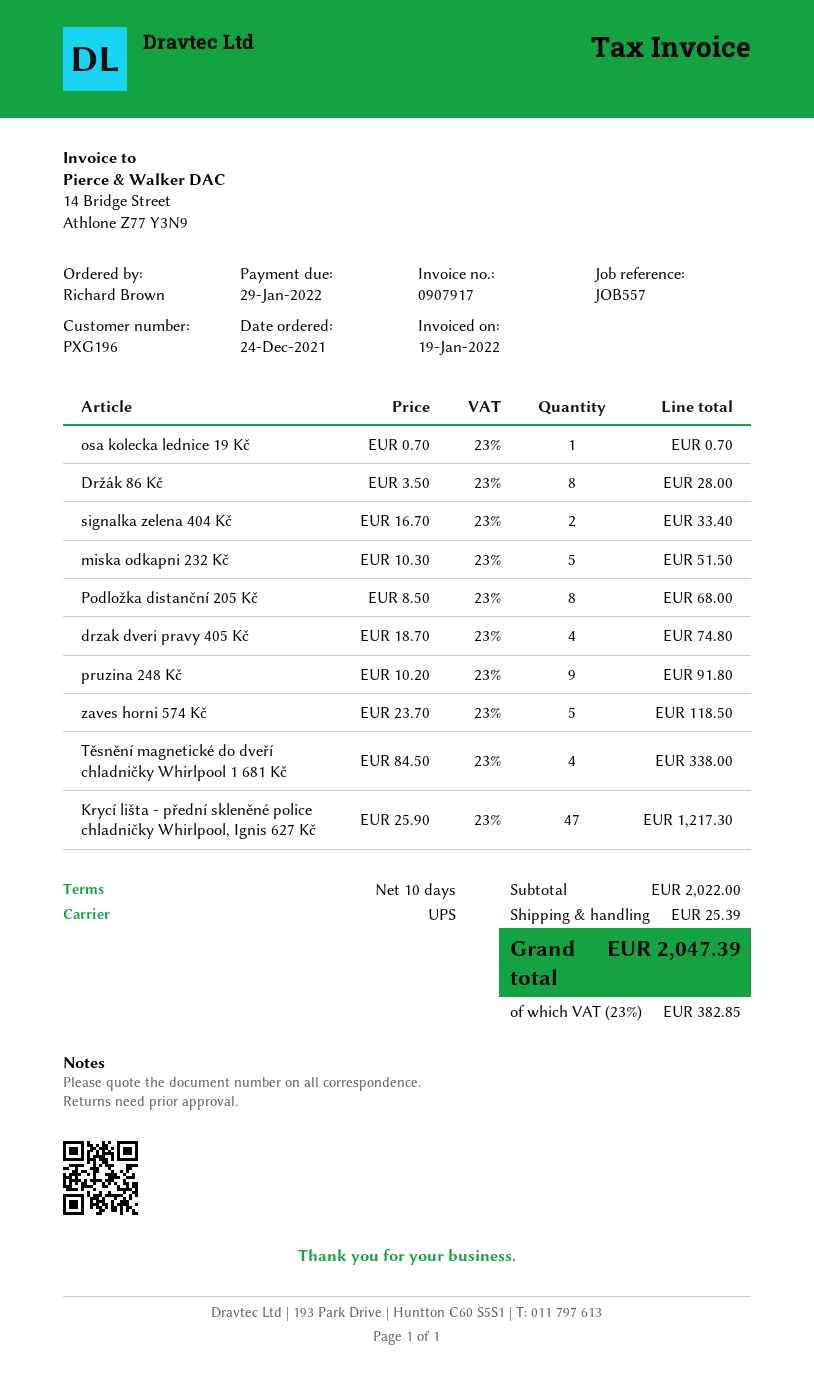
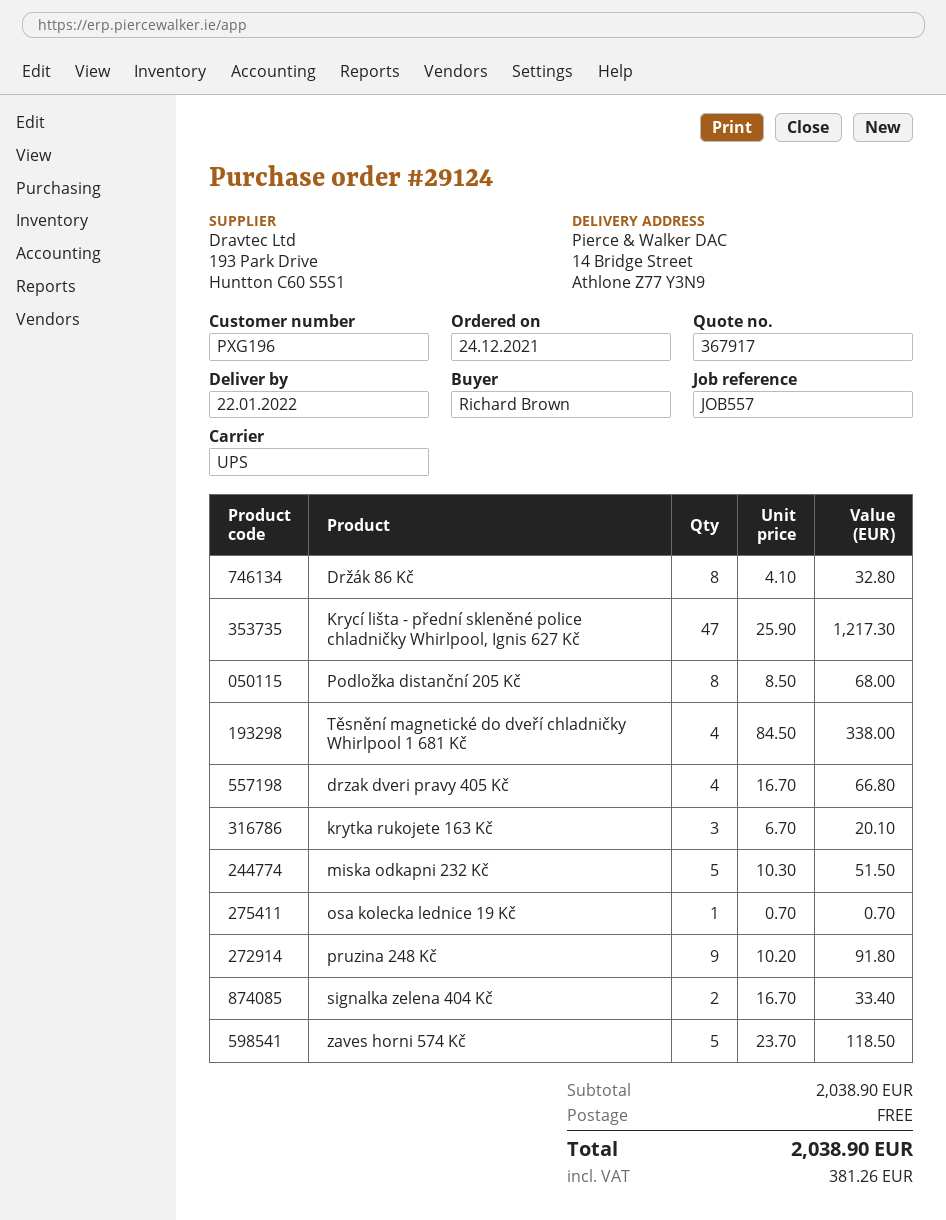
Držák 86 Kč: 8 x 3.50 = 28.00 -> 8 x 4.10 = 32.80
drzak dveri pravy 405 Kč: 4 x 18.70 = 74.80 -> 4 x 16.70 = 66.80
krytka rukojete 163 Kč: none -> 3 x 6.70 = 20.10
subtotal: 2022.00 -> 2038.90
shipping: 25.39 -> 0.00
tax: 382.85 -> 381.26
total: 2047.39 -> 2038.90

